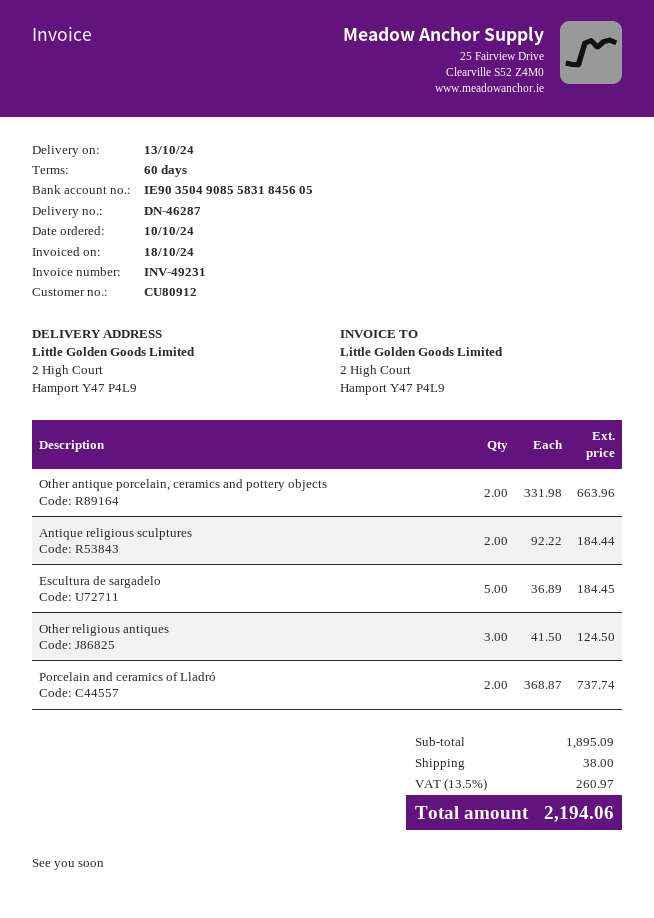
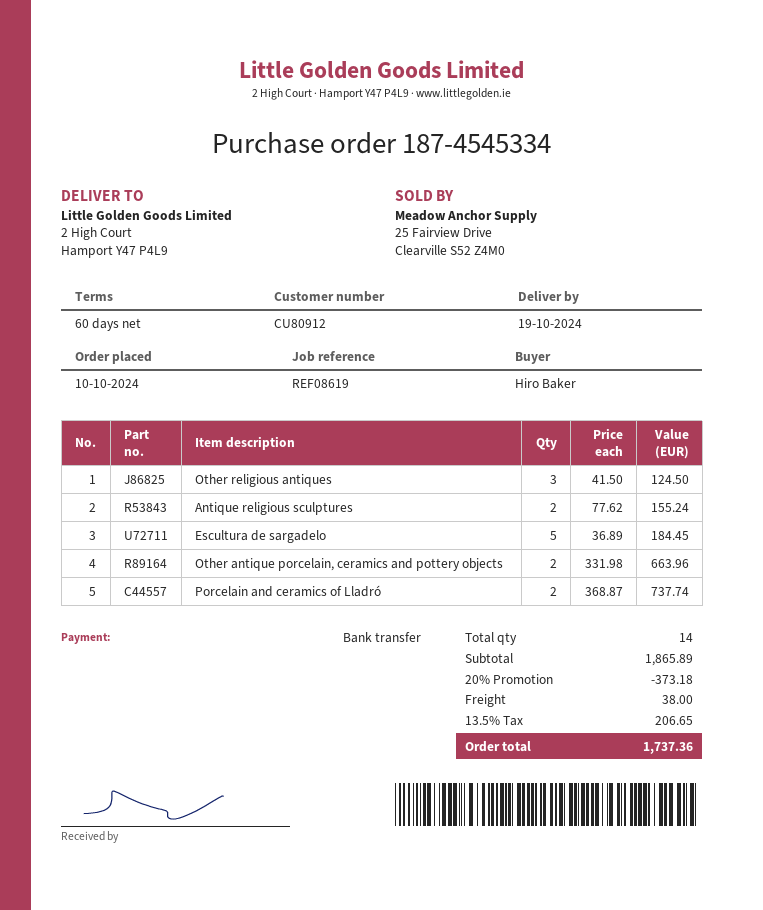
delivery date: 2024-10-13 -> 2024-10-19
Antique religious sculptures: 2 x 92.22 = 184.44 -> 2 x 77.62 = 155.24
subtotal: 1895.09 -> 1865.89
discount: none -> 20% = 373.18
tax: 13.5% = 260.97 -> 13.5% = 206.65
total: 2194.06 -> 1737.36

